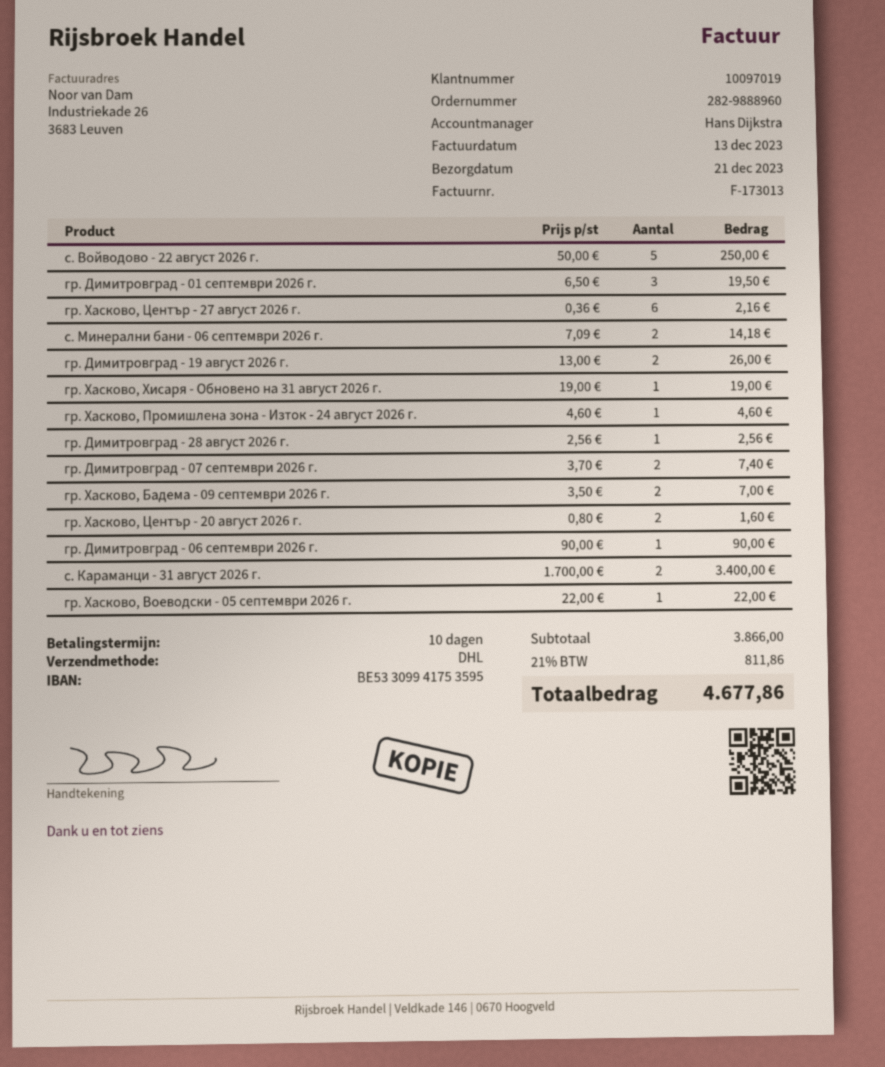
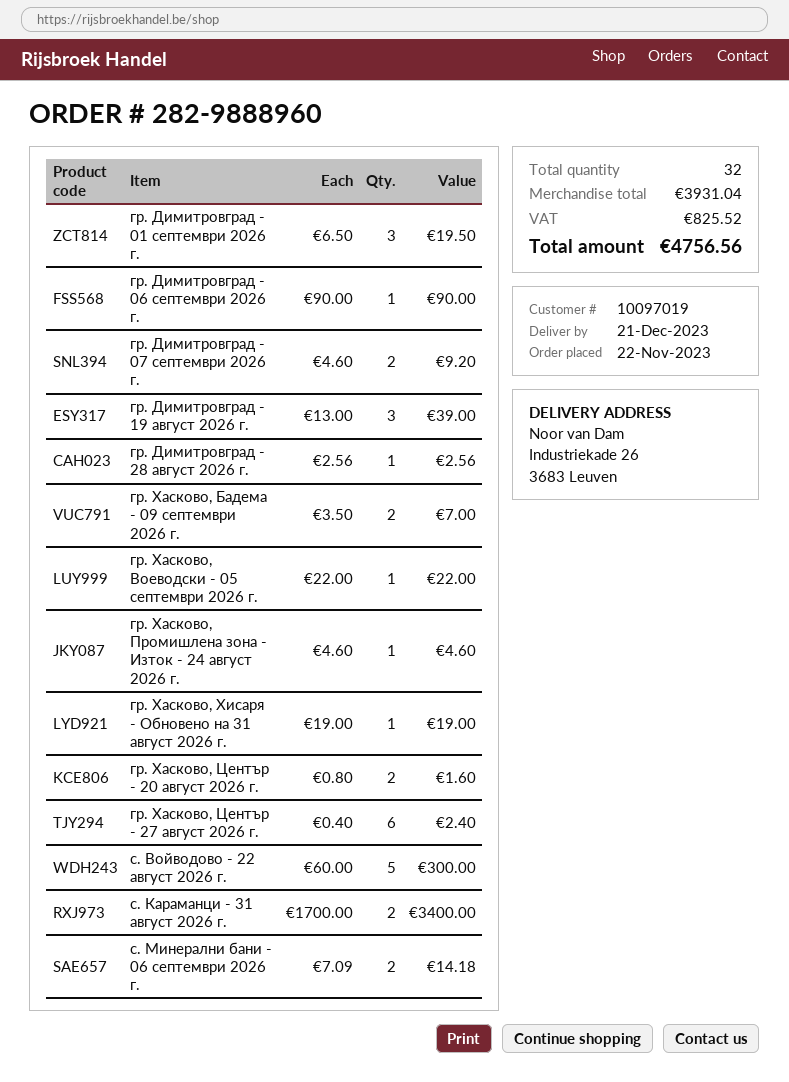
с. Войводово - 22 август 2026 г.: 5 x 50.00 = 250.00 -> 5 x 60.00 = 300.00
гр. Хасково, Център - 27 август 2026 г.: 6 x 0.36 = 2.16 -> 6 x 0.40 = 2.40
гр. Димитровград - 19 август 2026 г.: 2 x 13.00 = 26.00 -> 3 x 13.00 = 39.00
гр. Димитровград - 07 септември 2026 г.: 2 x 3.70 = 7.40 -> 2 x 4.60 = 9.20
subtotal: 3866.00 -> 3931.04
tax: 811.86 -> 825.52
total: 4677.86 -> 4756.56

